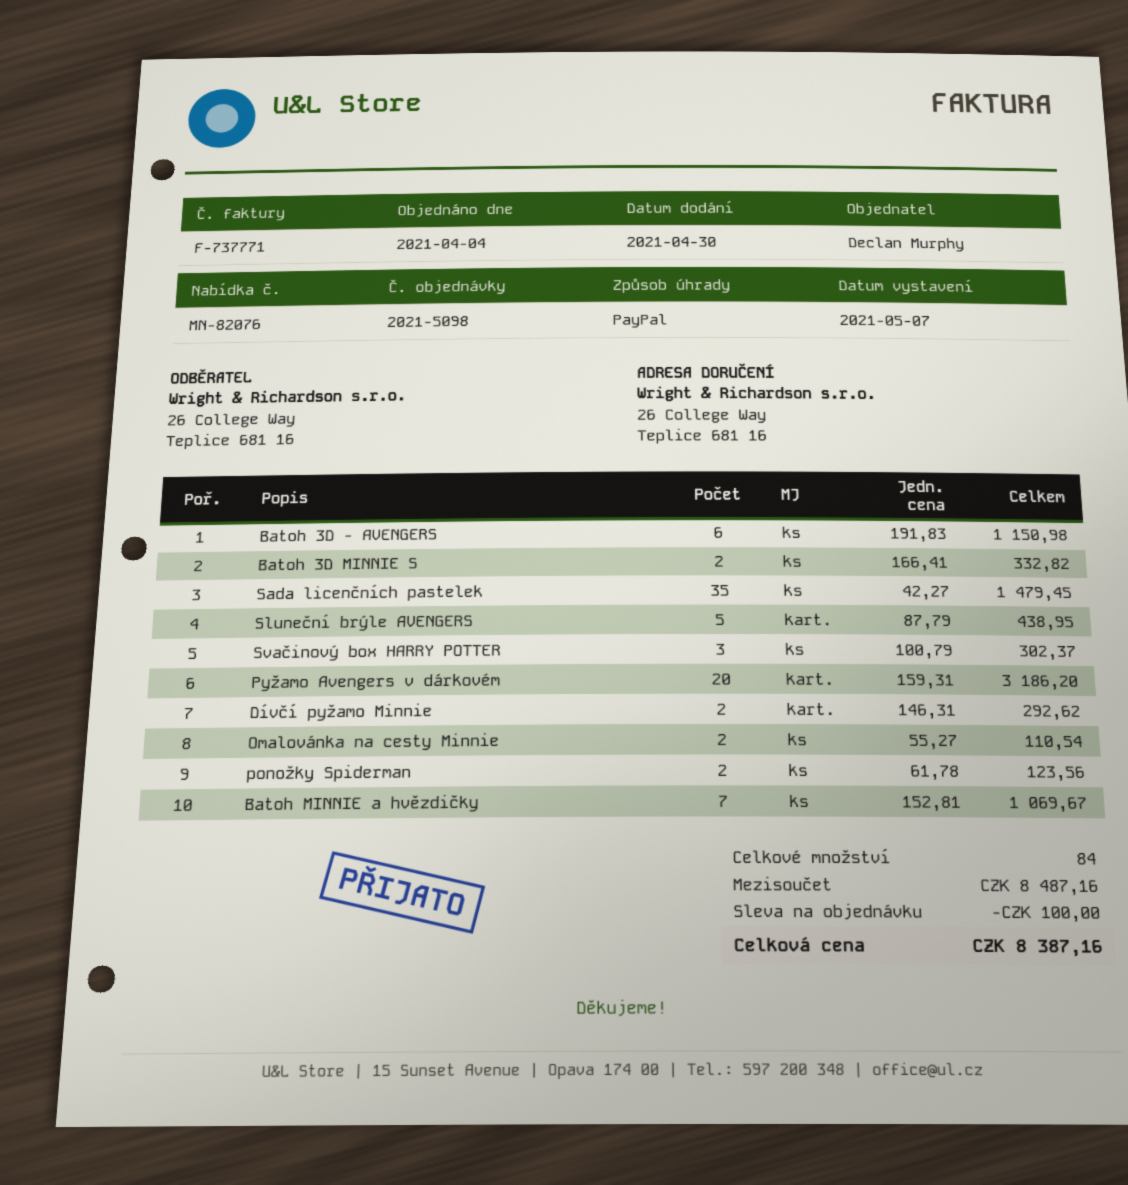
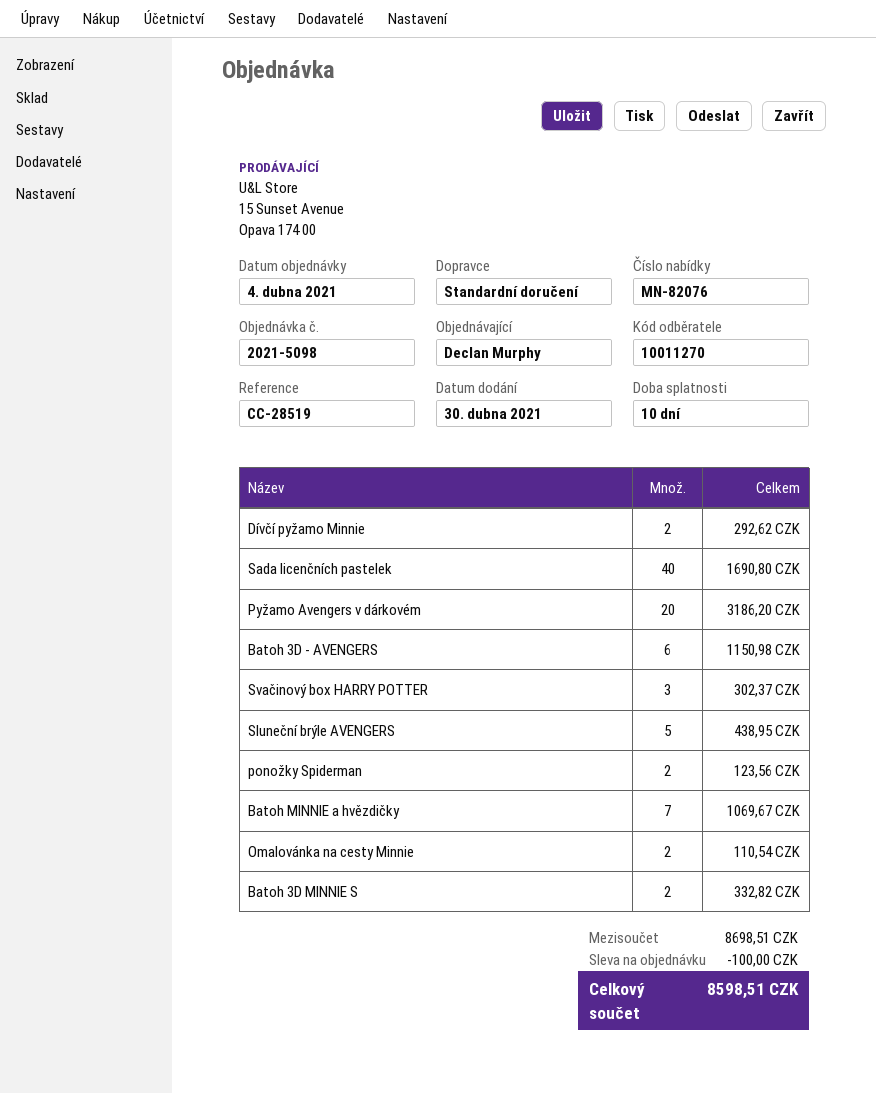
Sada licenčních pastelek: 35 for 1479.45 -> 40 for 1690.80
subtotal: 8487.16 -> 8698.51
total: 8387.16 -> 8598.51

